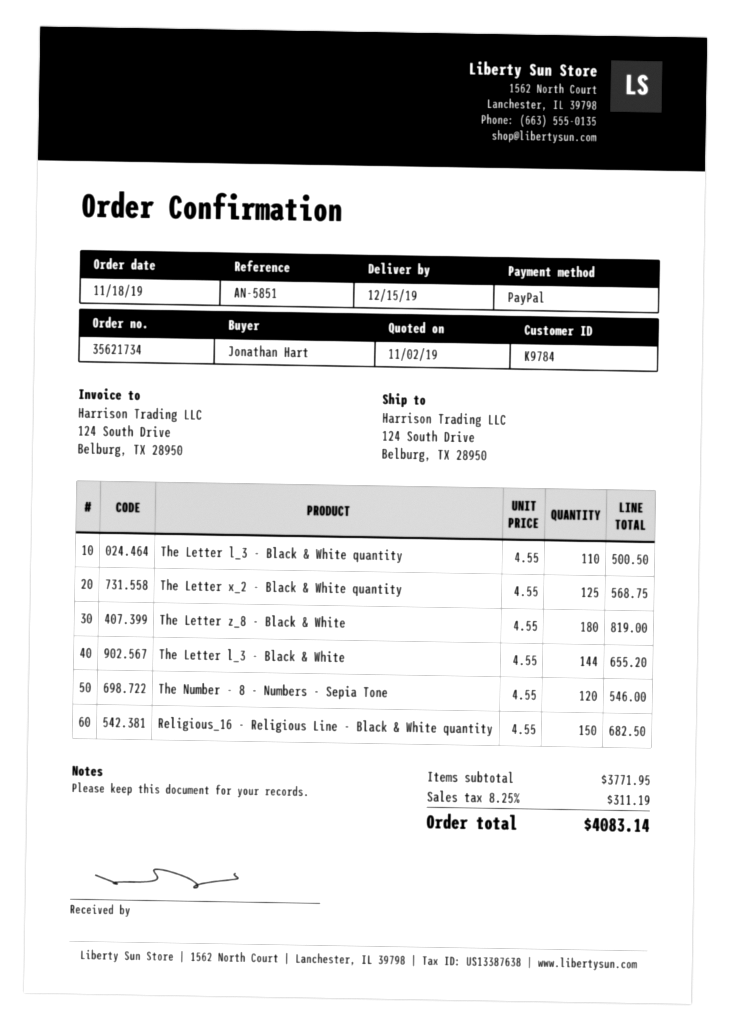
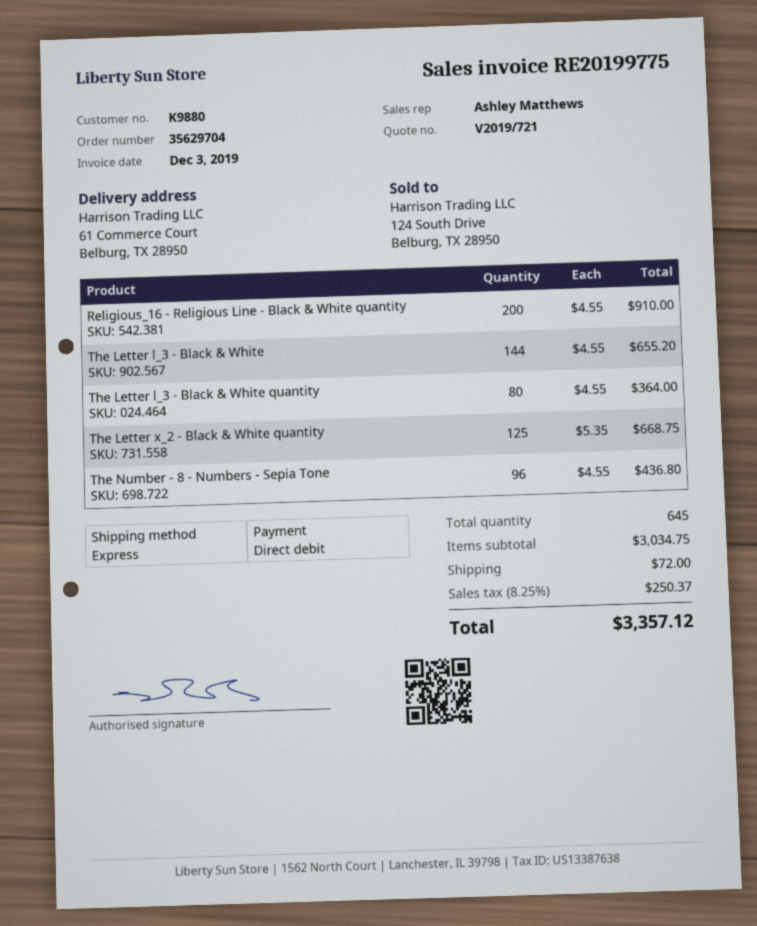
order number: 35621734 -> 35629704
customer number: K9784 -> K9880
payment method: PayPal -> direct debit
ship to: 124 South Drive, Belburg, TX 28950 -> 61 Commerce Court, Belburg, TX 28950
The Letter l_3 - Black & White quantity: 110 x 4.55 = 500.50 -> 80 x 4.55 = 364.00
The Letter x_2 - Black & White quantity: 125 x 4.55 = 568.75 -> 125 x 5.35 = 668.75
The Letter z_8 - Black & White: 180 x 4.55 = 819.00 -> none
The Number - 8 - Numbers - Sepia Tone: 120 x 4.55 = 546.00 -> 96 x 4.55 = 436.80
Religious_16 - Religious Line - Black & White quantity: 150 x 4.55 = 682.50 -> 200 x 4.55 = 910.00
subtotal: 3771.95 -> 3034.75
shipping: none -> 72.00
tax: 8.25% = 311.19 -> 8.25% = 250.37
total: 4083.14 -> 3357.12

